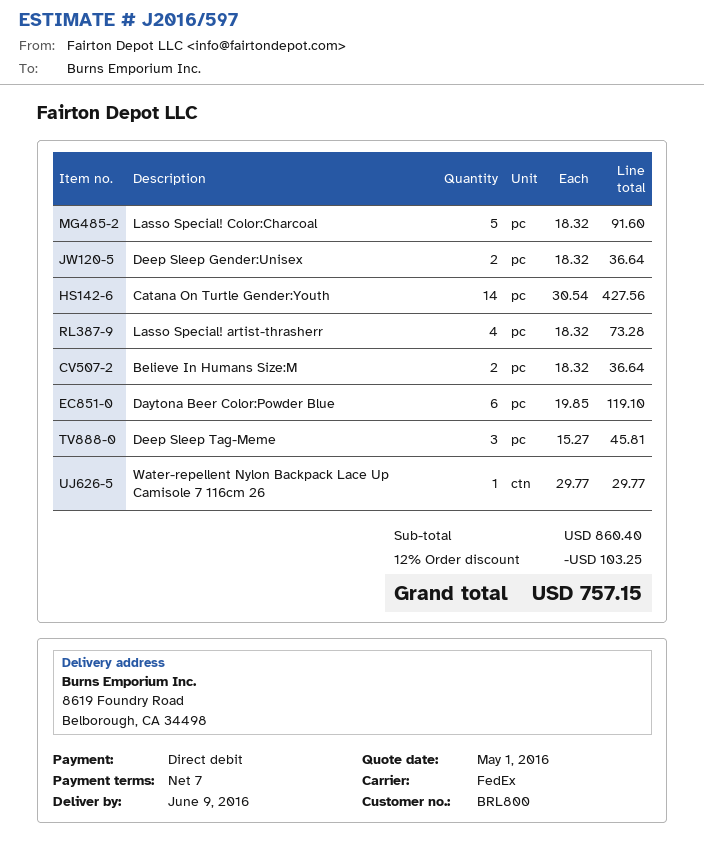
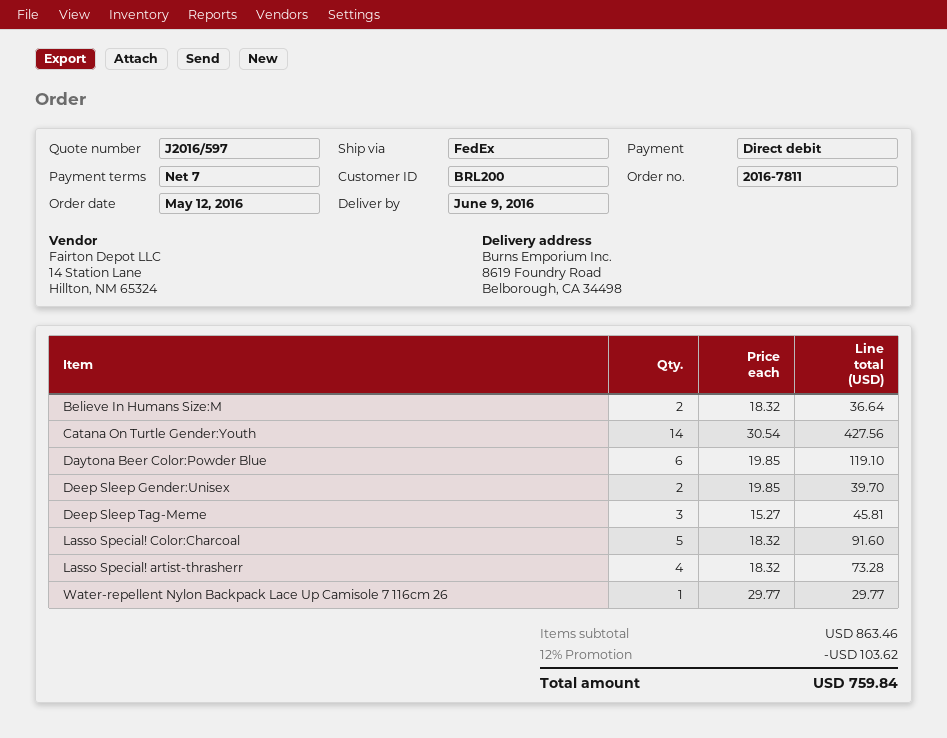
customer number: BRL800 -> BRL200
Deep Sleep Gender:Unisex: 2 x 18.32 = 36.64 -> 2 x 19.85 = 39.70
subtotal: 860.40 -> 863.46
discount: 12% = 103.25 -> 12% = 103.62
total: 757.15 -> 759.84

